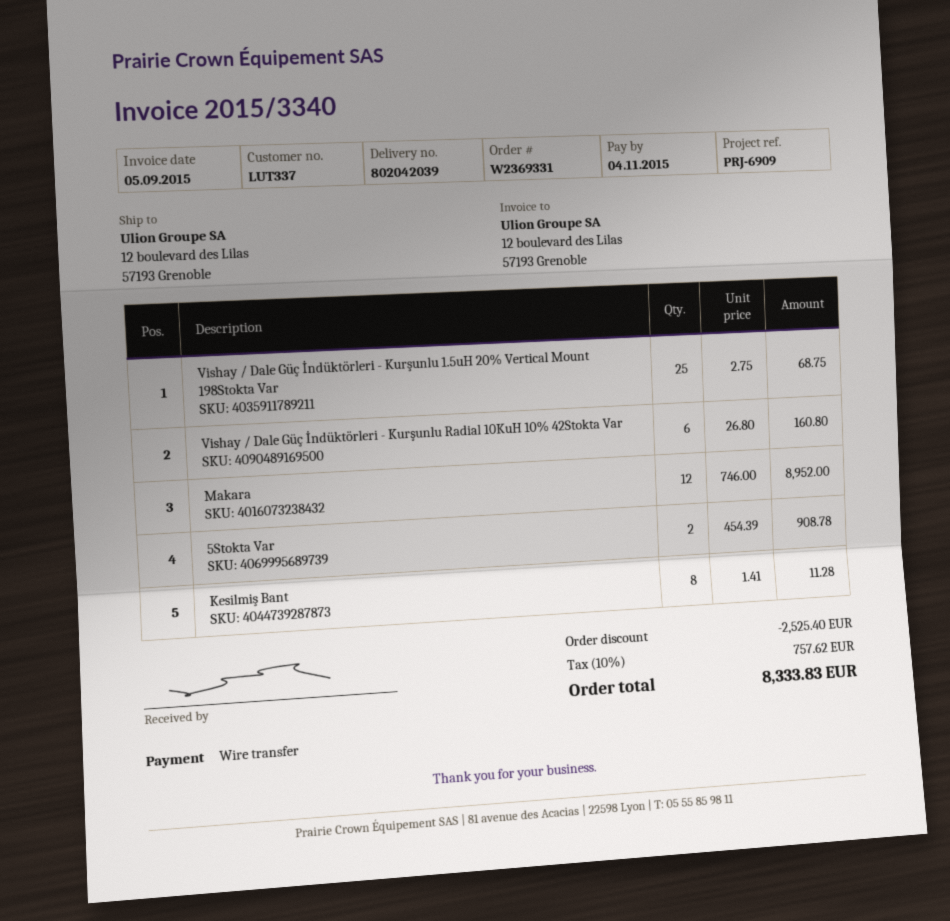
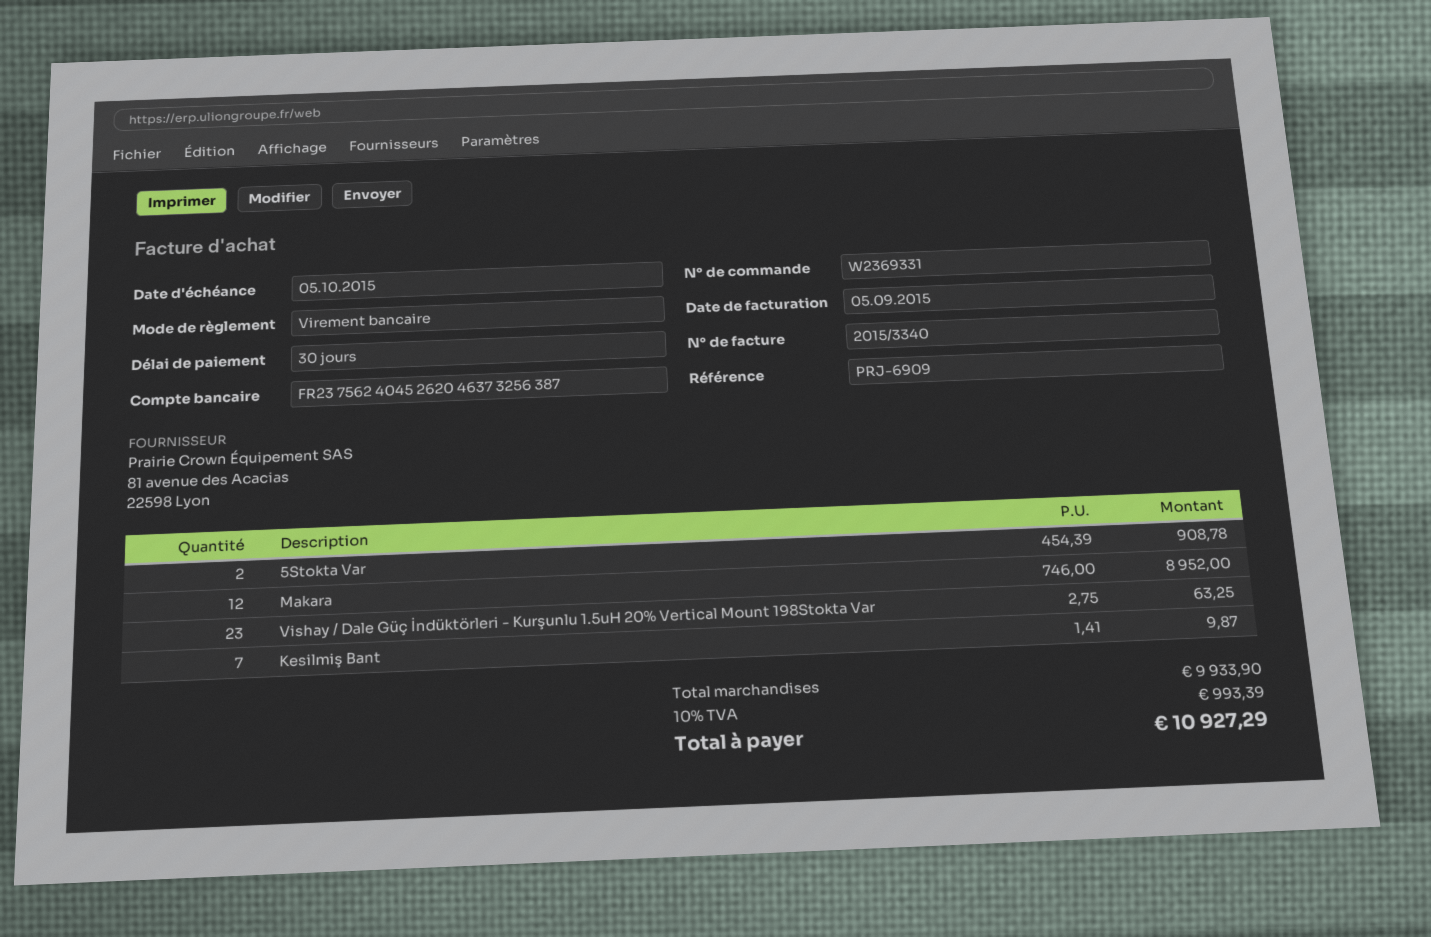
due date: 2015-11-04 -> 2015-10-05
Vishay / Dale Güç İndüktörleri - Kurşunlu 1.5uH 20% Vertical Mount 198Stokta Var: 25 x 2.75 = 68.75 -> 23 x 2.75 = 63.25
Vishay / Dale Güç İndüktörleri - Kurşunlu Radial 10KuH 10% 42Stokta Var: 6 x 26.80 = 160.80 -> none
Kesilmiş Bant: 8 x 1.41 = 11.28 -> 7 x 1.41 = 9.87
discount: 2525.40 -> none
tax: 10% = 757.62 -> 10% = 993.39
total: 8333.83 -> 10927.29

